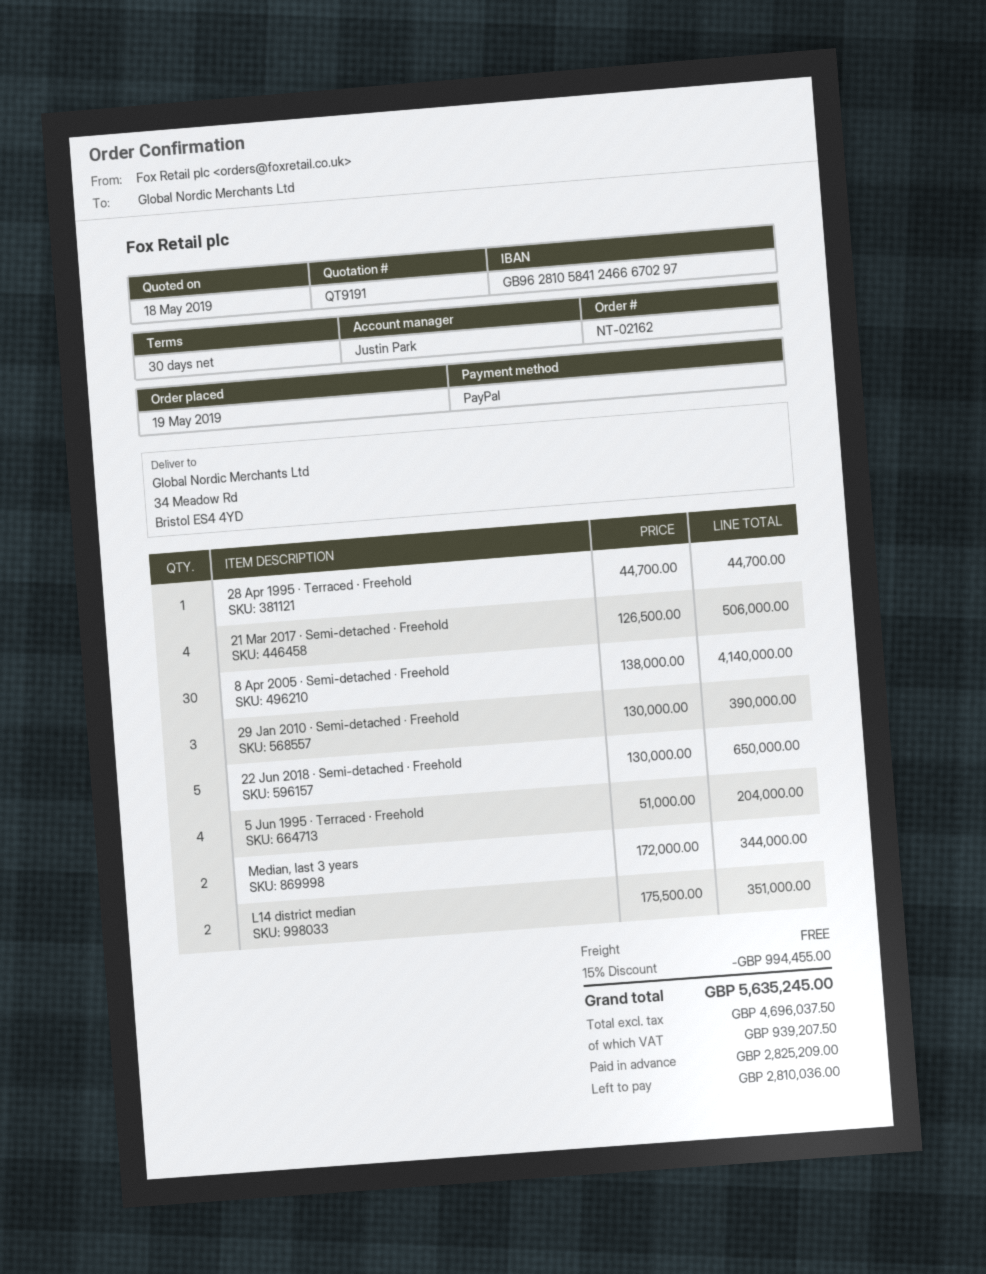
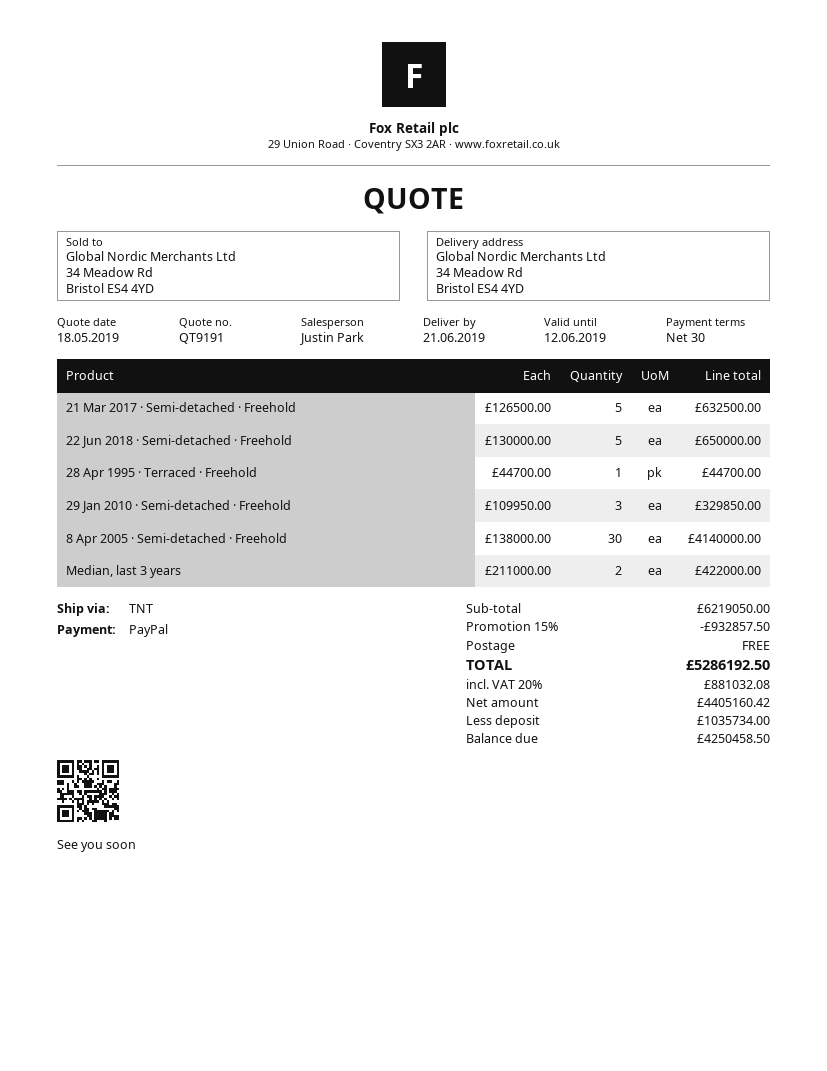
21 Mar 2017 · Semi-detached · Freehold: 4 x 126500.00 = 506000.00 -> 5 x 126500.00 = 632500.00
29 Jan 2010 · Semi-detached · Freehold: 3 x 130000.00 = 390000.00 -> 3 x 109950.00 = 329850.00
5 Jun 1995 · Terraced · Freehold: 4 x 51000.00 = 204000.00 -> none
Median, last 3 years: 2 x 172000.00 = 344000.00 -> 2 x 211000.00 = 422000.00
L14 district median: 2 x 175500.00 = 351000.00 -> none
discount: 15% = 994455.00 -> 15% = 932857.50
net: 4696037.50 -> 4405160.42
tax: 939207.50 -> 881032.08
total: 5635245.00 -> 5286192.50
deposit: 2825209.00 -> 1035734.00
balance: 2810036.00 -> 4250458.50

